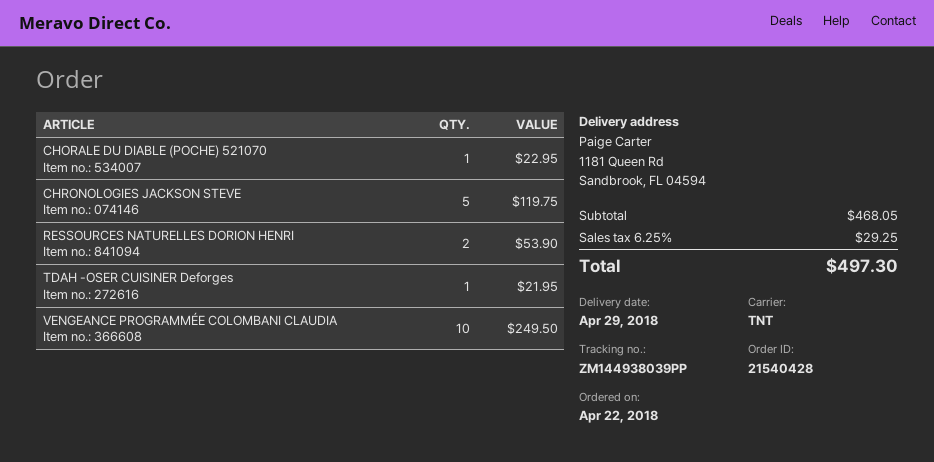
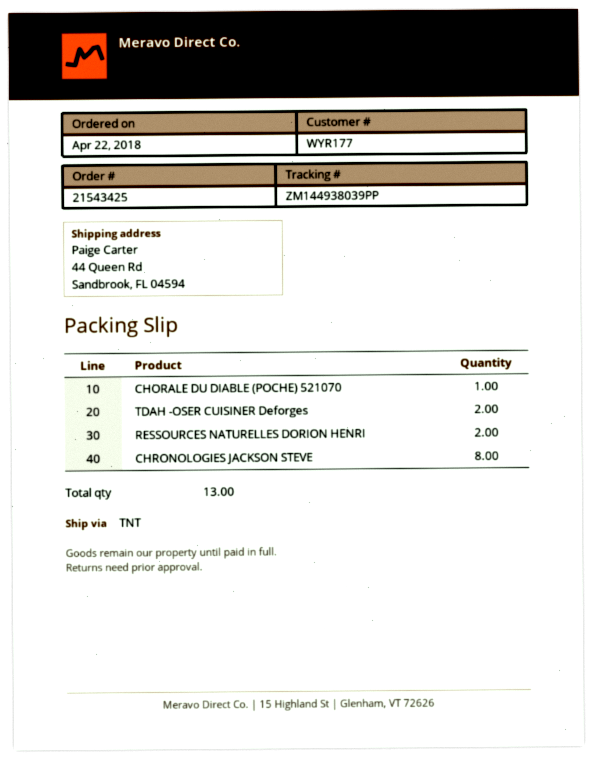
order number: 21540428 -> 21543425
ship to: 1181 Queen Rd, Sandbrook, FL 04594 -> 44 Queen Rd, Sandbrook, FL 04594
CHRONOLOGIES JACKSON STEVE: 5 -> 8
TDAH -OSER CUISINER Deforges: 1 -> 2
VENGEANCE PROGRAMMÉE COLOMBANI CLAUDIA: 10 -> none

